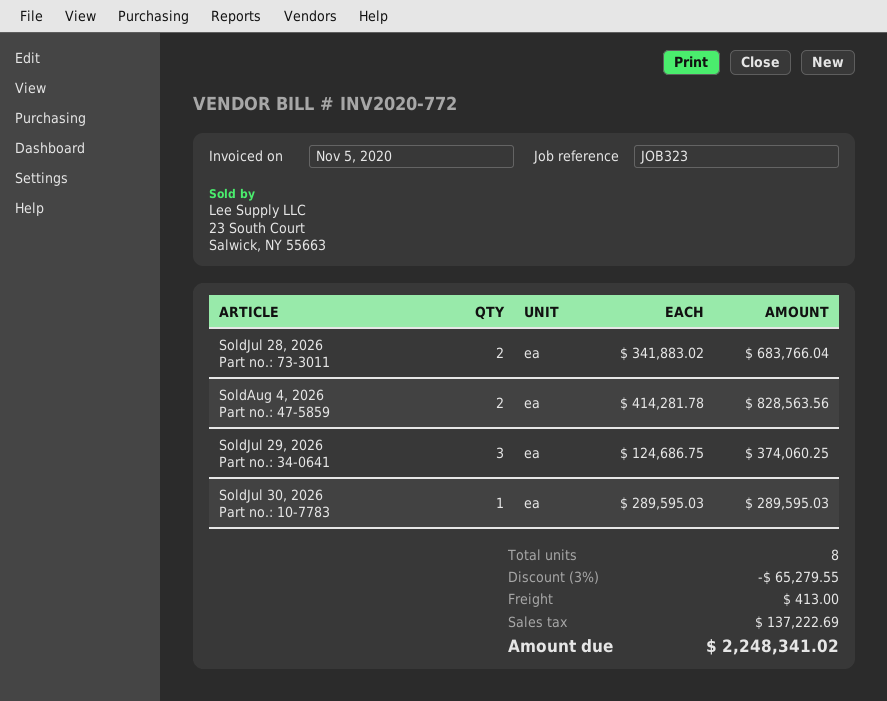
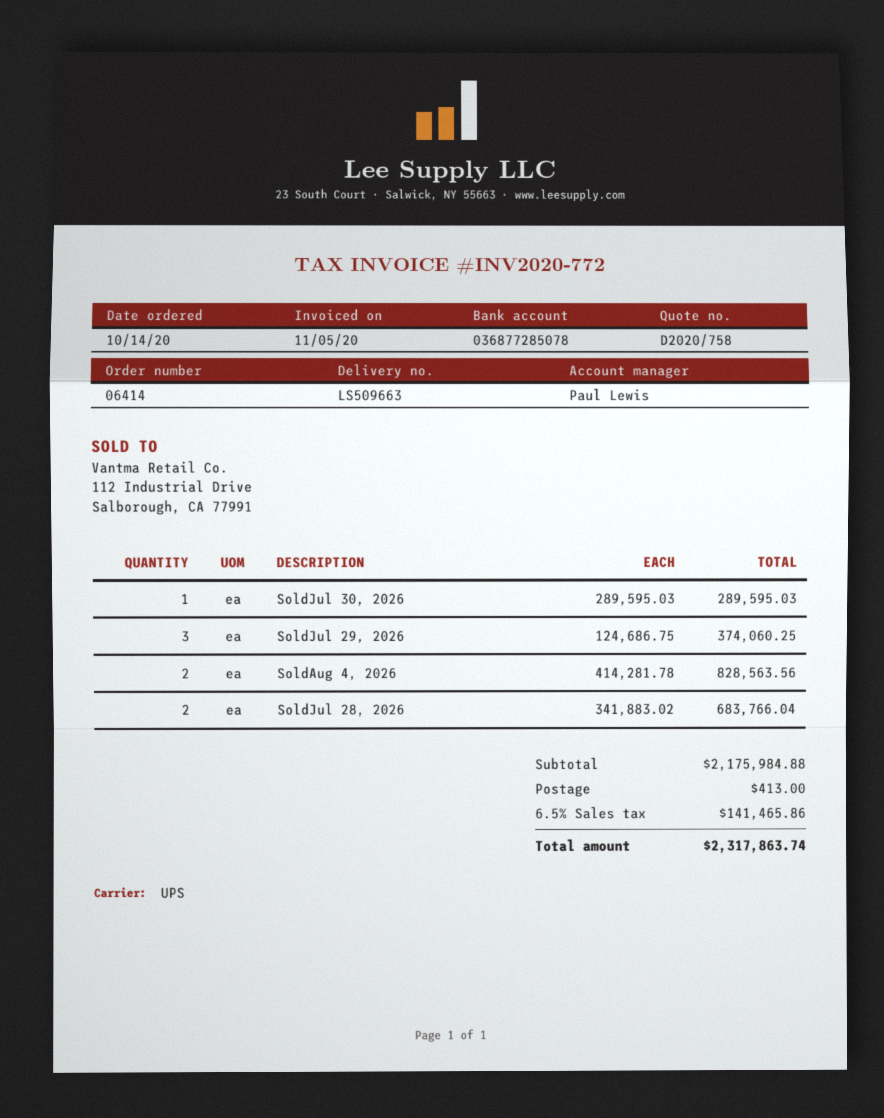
discount: 3% = 65279.55 -> none
tax: 137222.69 -> 141465.86
total: 2248341.02 -> 2317863.74

